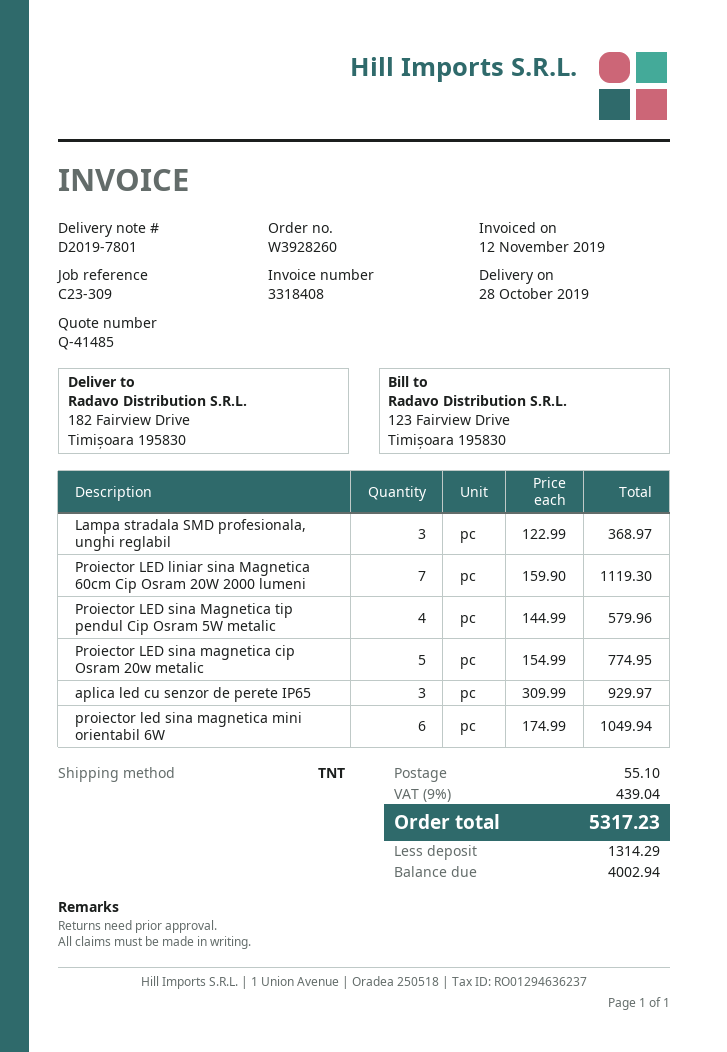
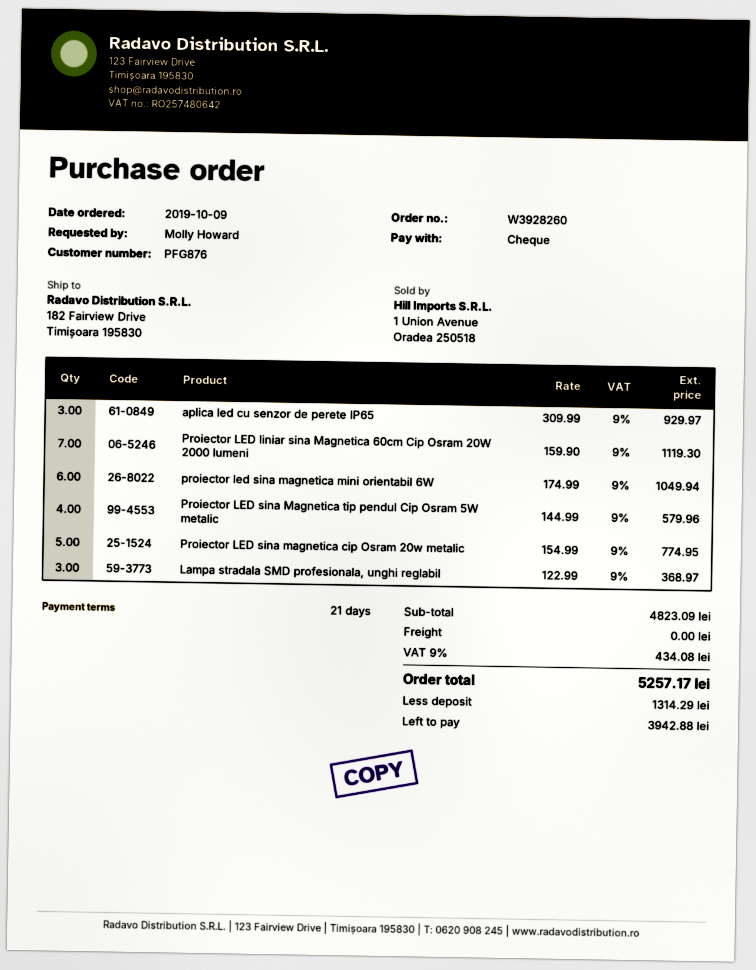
shipping: 55.10 -> 0.00
tax: 9% = 439.04 -> 9% = 434.08
total: 5317.23 -> 5257.17
balance: 4002.94 -> 3942.88

